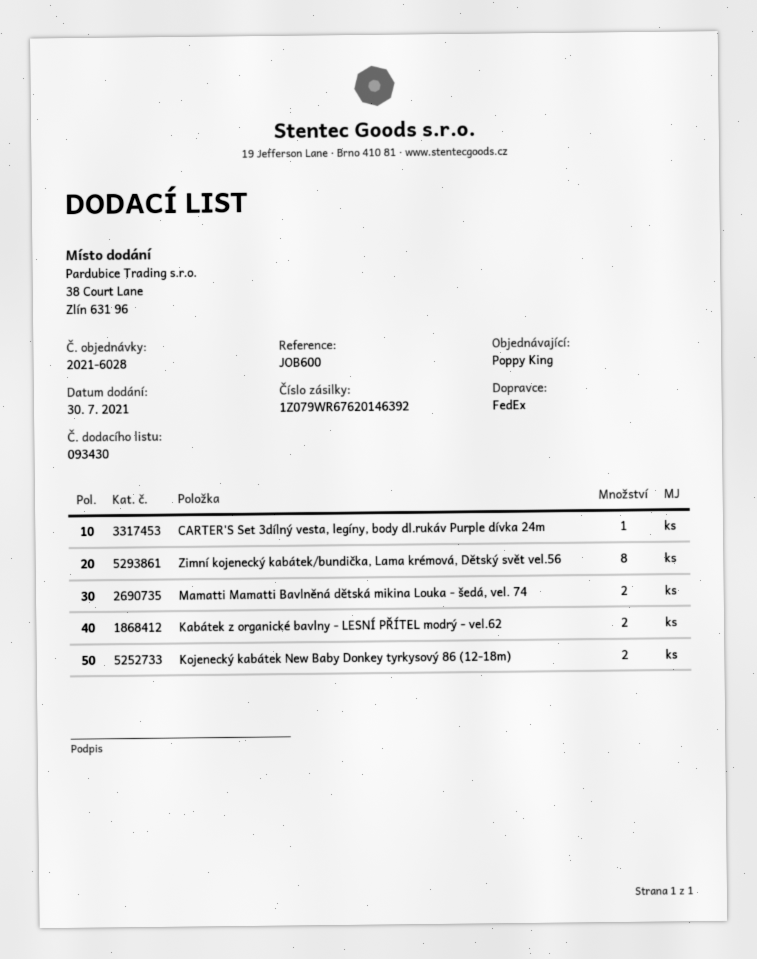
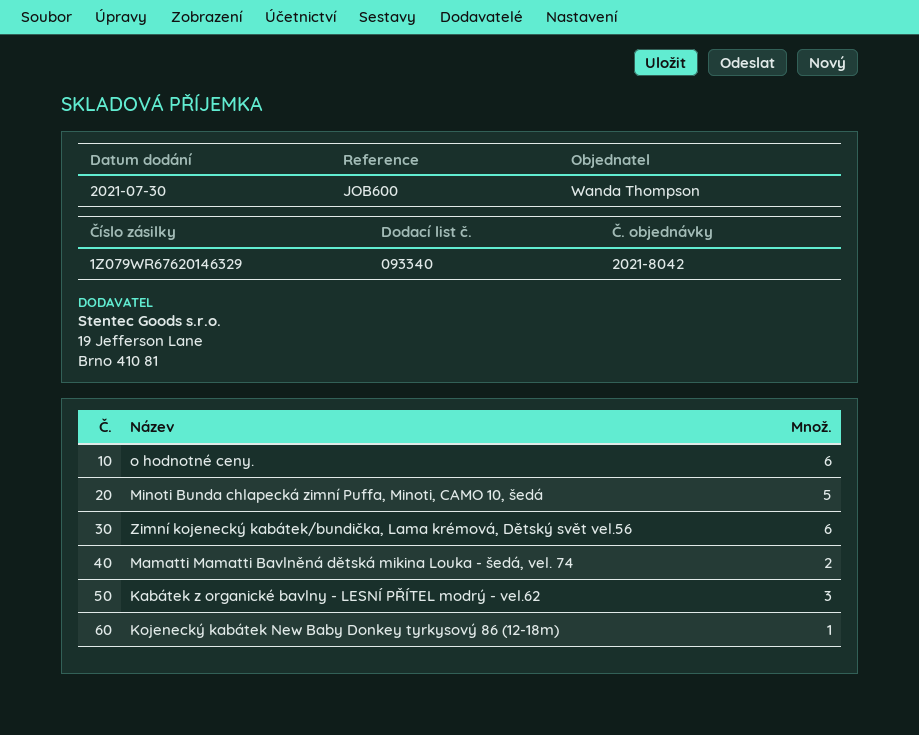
order number: 2021-6028 -> 2021-8042
delivery note number: 093430 -> 093340
ordered by: Poppy King -> Wanda Thompson
tracking number: 1Z079WR67620146392 -> 1Z079WR67620146329
CARTER'S Set 3dílný vesta, legíny, body dl.rukáv Purple dívka 24m: 1 -> none
Zimní kojenecký kabátek/bundička, Lama krémová, Dětský svět vel.56: 8 -> 6
Kabátek z organické bavlny - LESNÍ PŘÍTEL modrý - vel.62: 2 -> 3
Kojenecký kabátek New Baby Donkey tyrkysový 86 (12-18m): 2 -> 1
o hodnotné ceny.: none -> 6
Minoti Bunda chlapecká zimní Puffa, Minoti, CAMO 10, šedá: none -> 5

